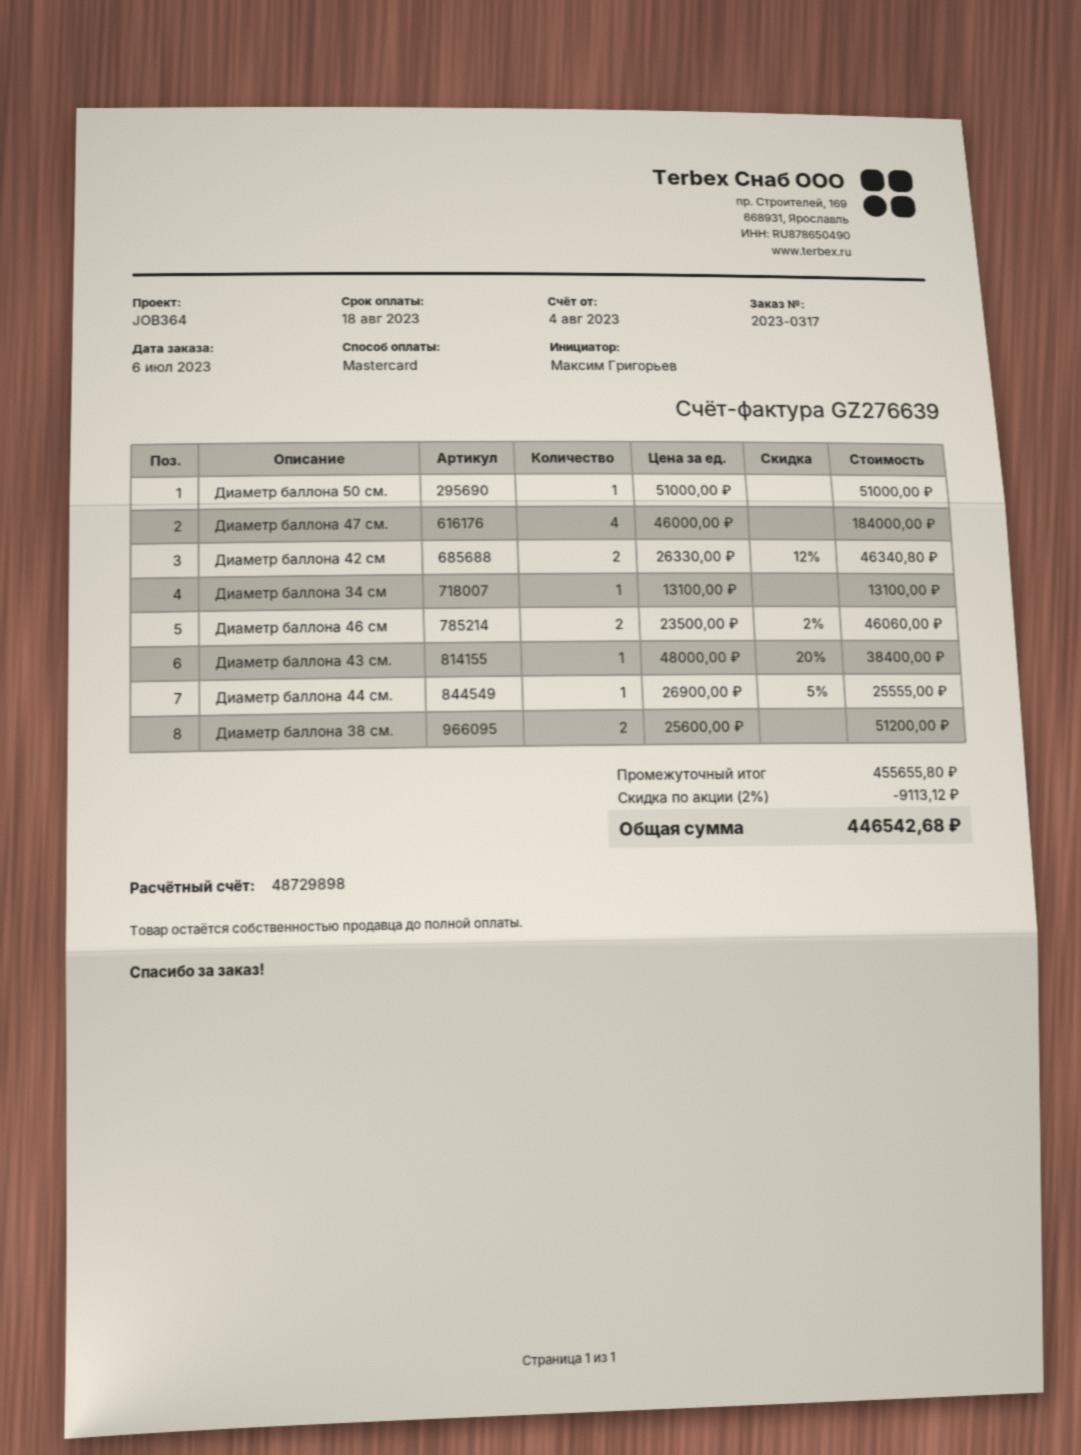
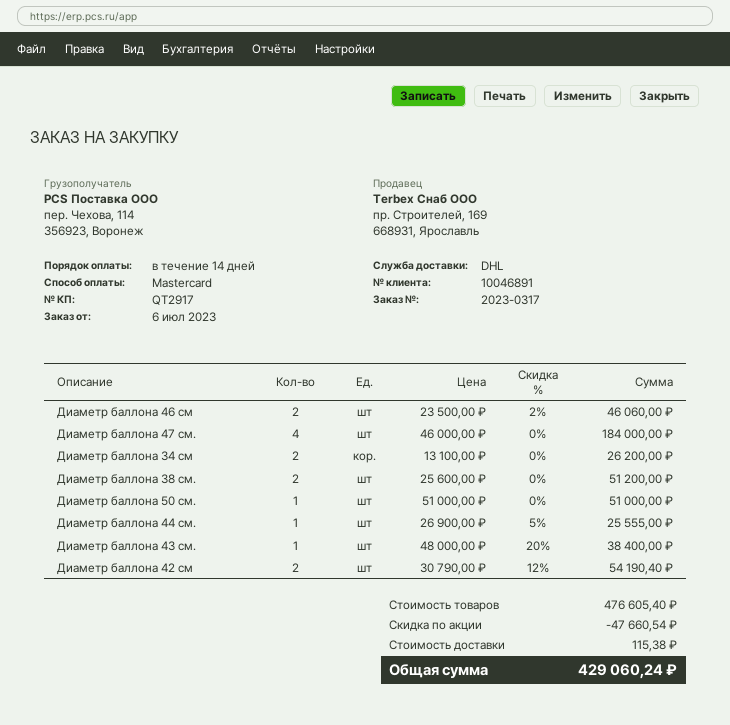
Диаметр баллона 42 см: 2 x 26330.00 - 12% = 46340.80 -> 2 x 30790.00 - 12% = 54190.40
Диаметр баллона 34 см: 1 x 13100.00 = 13100.00 -> 2 x 13100.00 = 26200.00
subtotal: 455655.80 -> 476605.40
discount: 9113.12 -> 47660.54
shipping: none -> 115.38
total: 446542.68 -> 429060.24

